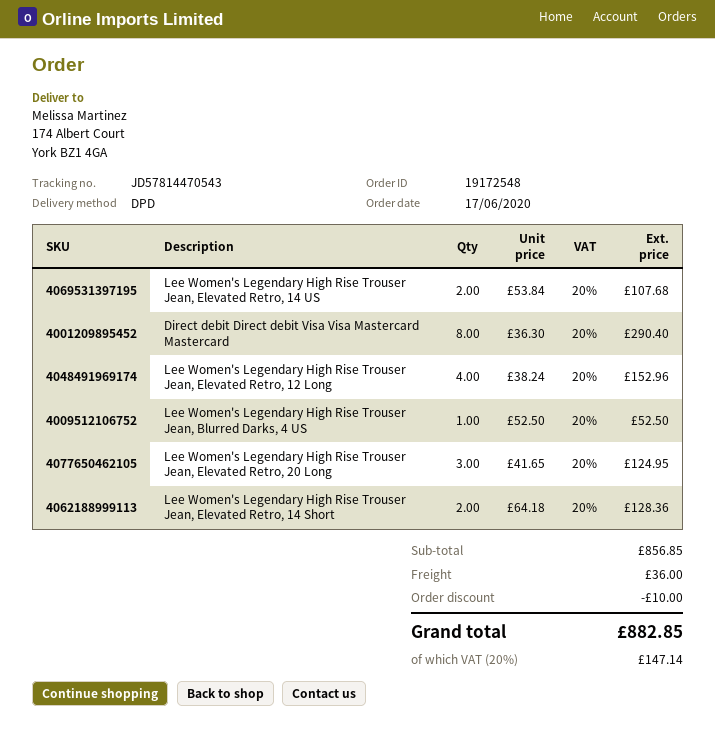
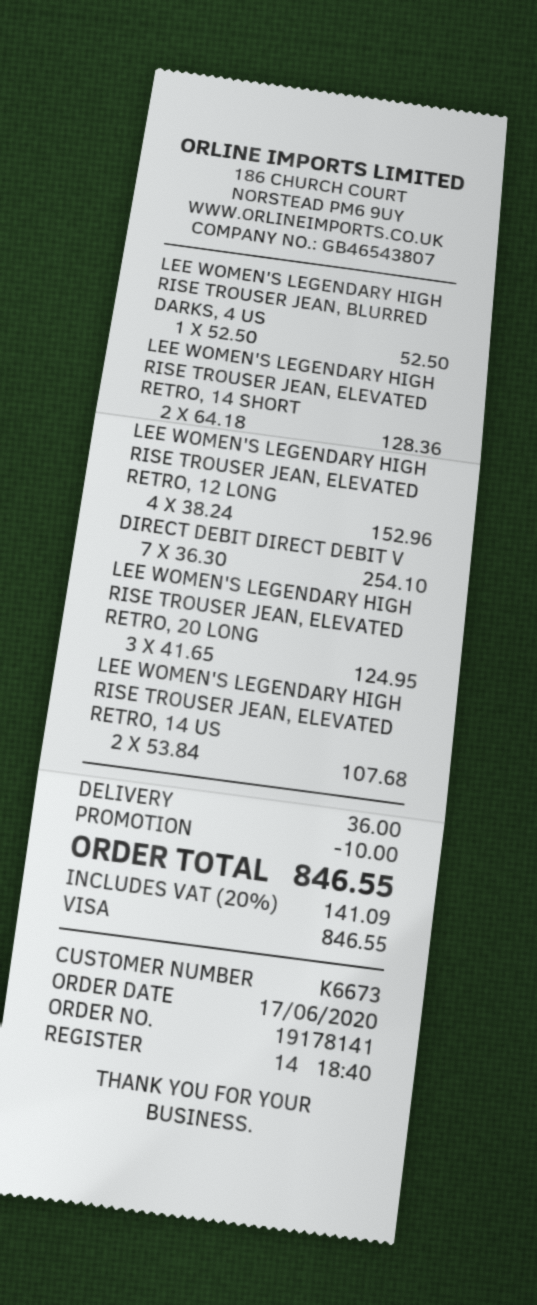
order number: 19172548 -> 19178141
Direct debit Direct debit Visa Visa Mastercard Mastercard: 8 x 36.30 = 290.40 -> 7 x 36.30 = 254.10
tax: 20% = 147.14 -> 20% = 141.09
total: 882.85 -> 846.55

